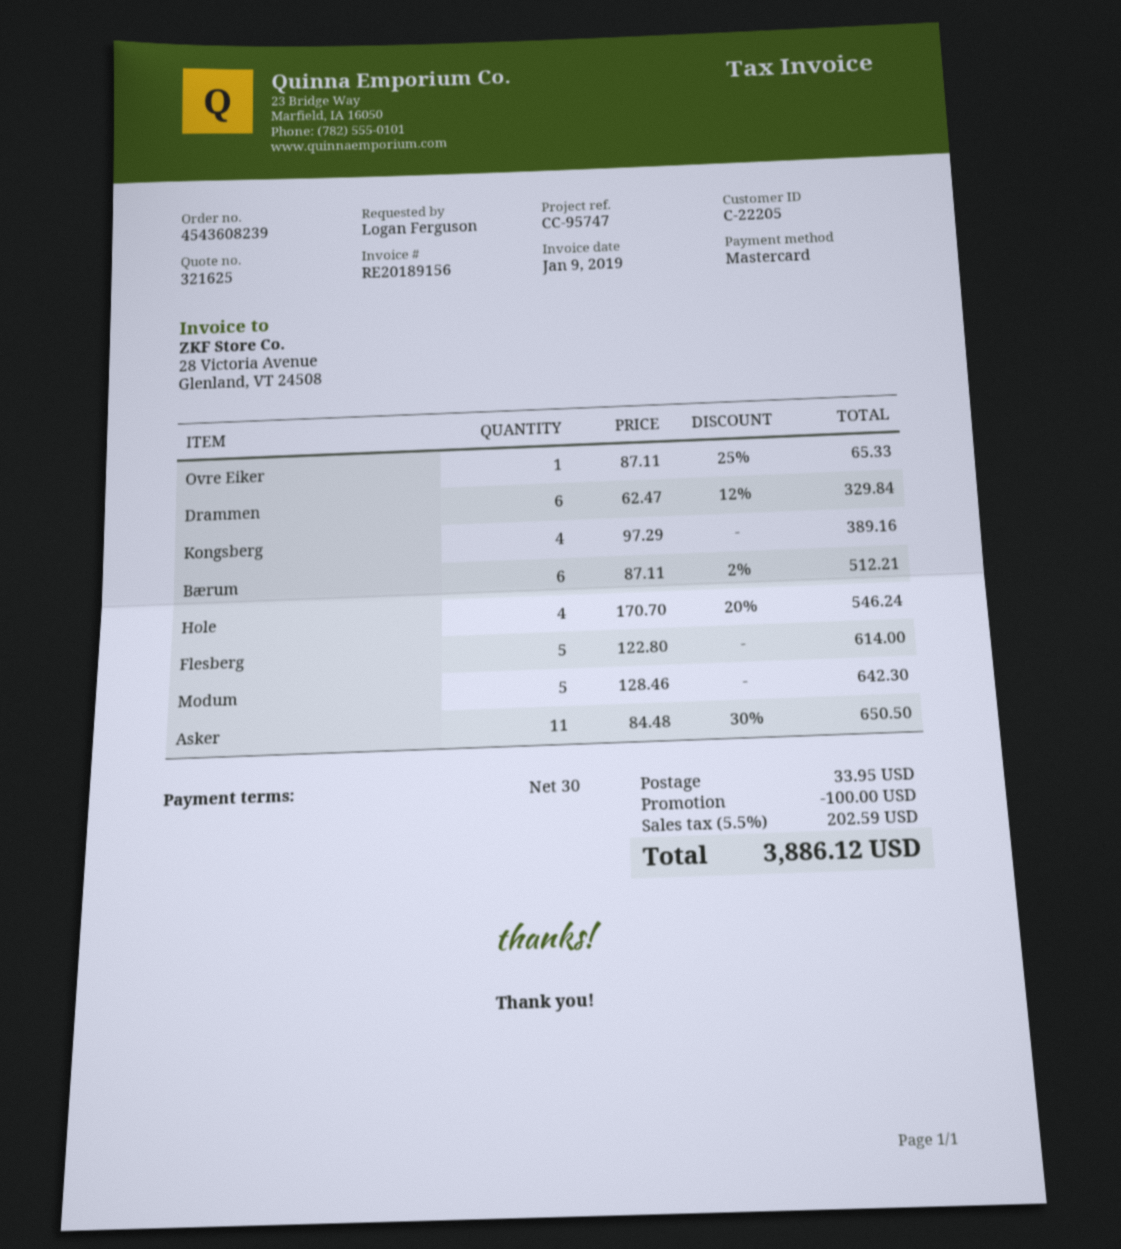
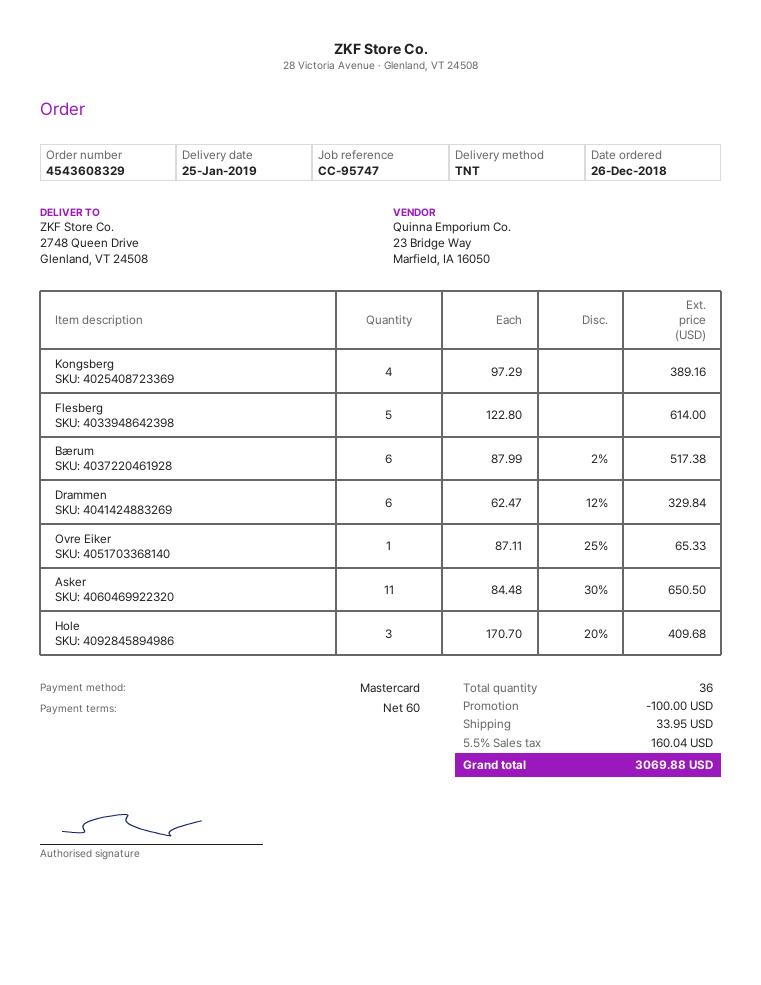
order number: 4543608239 -> 4543608329
payment terms: 30 days -> 60 days
Bærum: 6 x 87.11 - 2% = 512.21 -> 6 x 87.99 - 2% = 517.38
Hole: 4 x 170.70 - 20% = 546.24 -> 3 x 170.70 - 20% = 409.68
Modum: 5 x 128.46 = 642.30 -> none
tax: 5.5% = 202.59 -> 5.5% = 160.04
total: 3886.12 -> 3069.88

